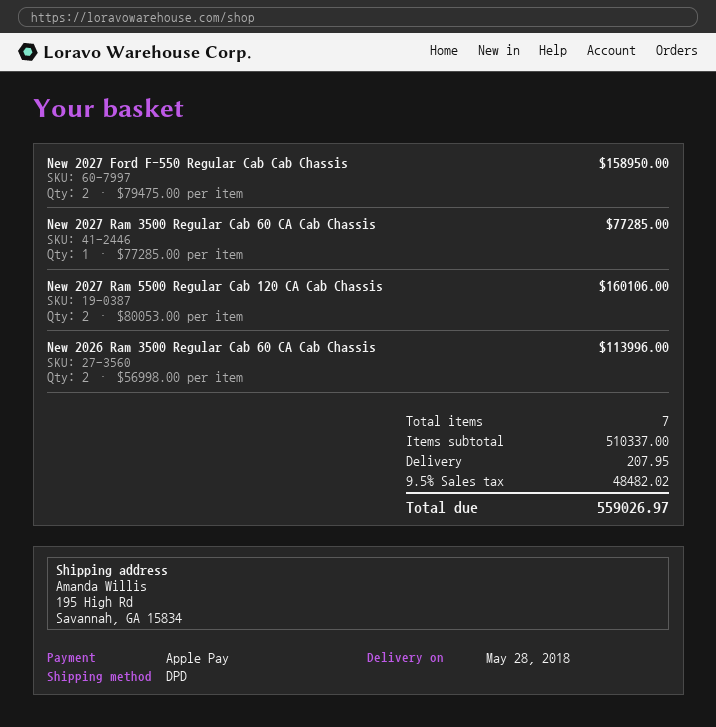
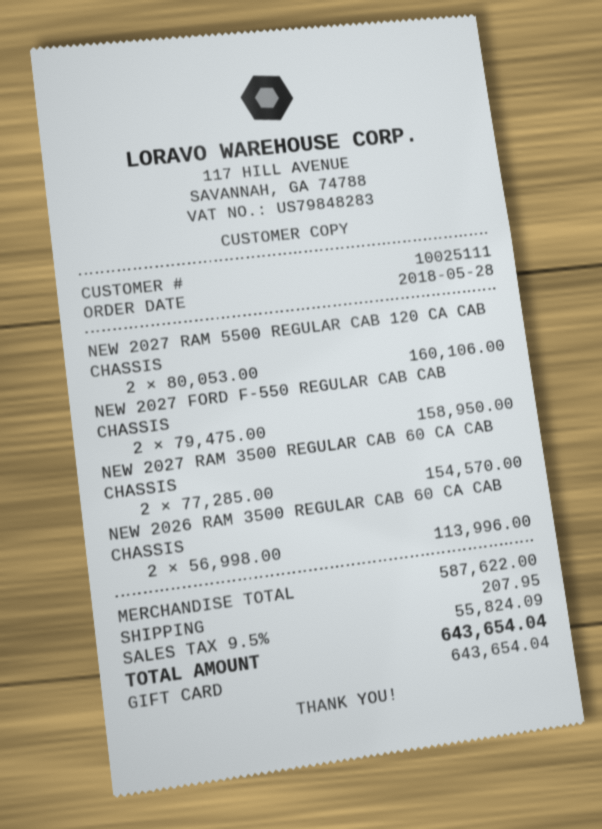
payment method: Apple Pay -> gift card
New 2027 Ram 3500 Regular Cab 60 CA Cab Chassis: 1 x 77285.00 = 77285.00 -> 2 x 77285.00 = 154570.00
subtotal: 510337.00 -> 587622.00
tax: 9.5% = 48482.02 -> 9.5% = 55824.09
total: 559026.97 -> 643654.04

